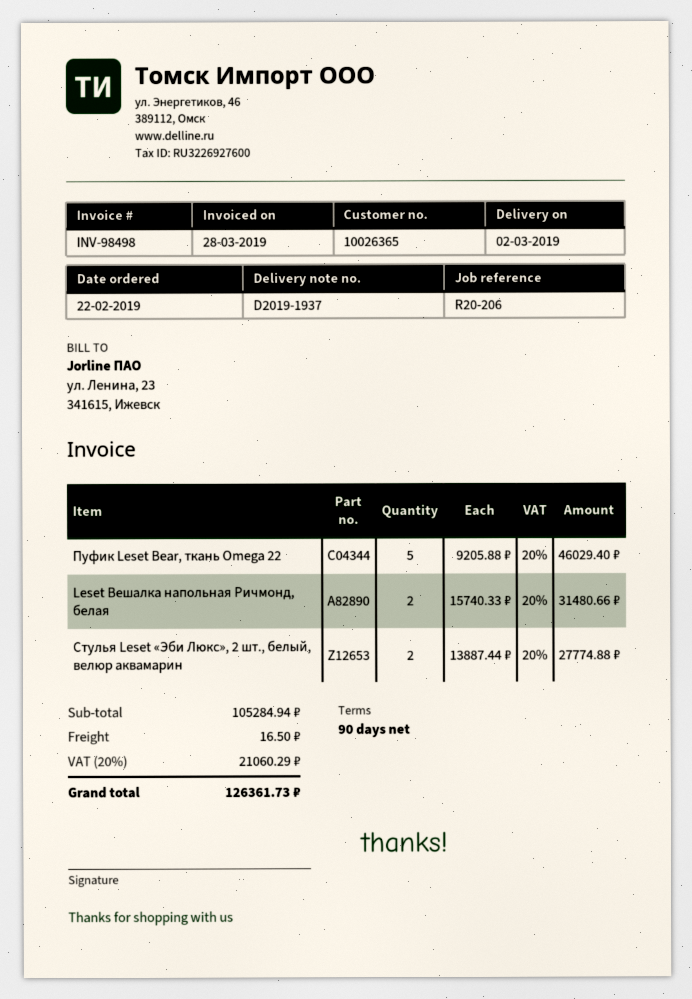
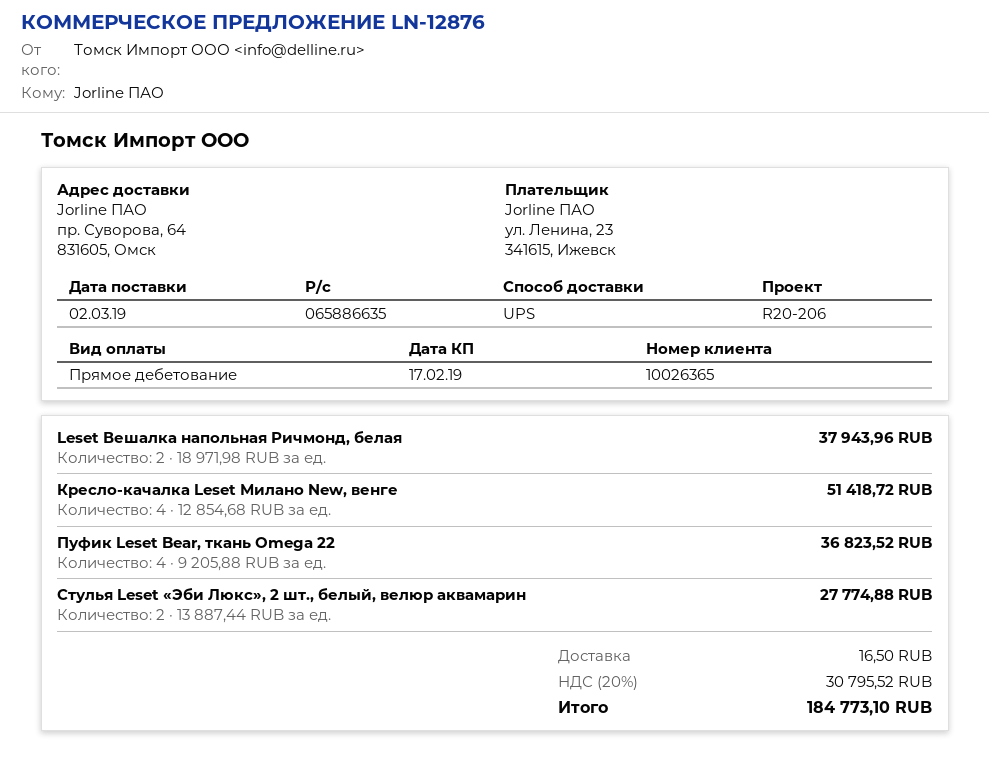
Пуфик Leset Bear, ткань Omega 22: 5 x 9205.88 = 46029.40 -> 4 x 9205.88 = 36823.52
Leset Вешалка напольная Ричмонд, белая: 2 x 15740.33 = 31480.66 -> 2 x 18971.98 = 37943.96
Кресло-качалка Leset Милано New, венге: none -> 4 x 12854.68 = 51418.72
tax: 20% = 21060.29 -> 20% = 30795.52
total: 126361.73 -> 184773.10

